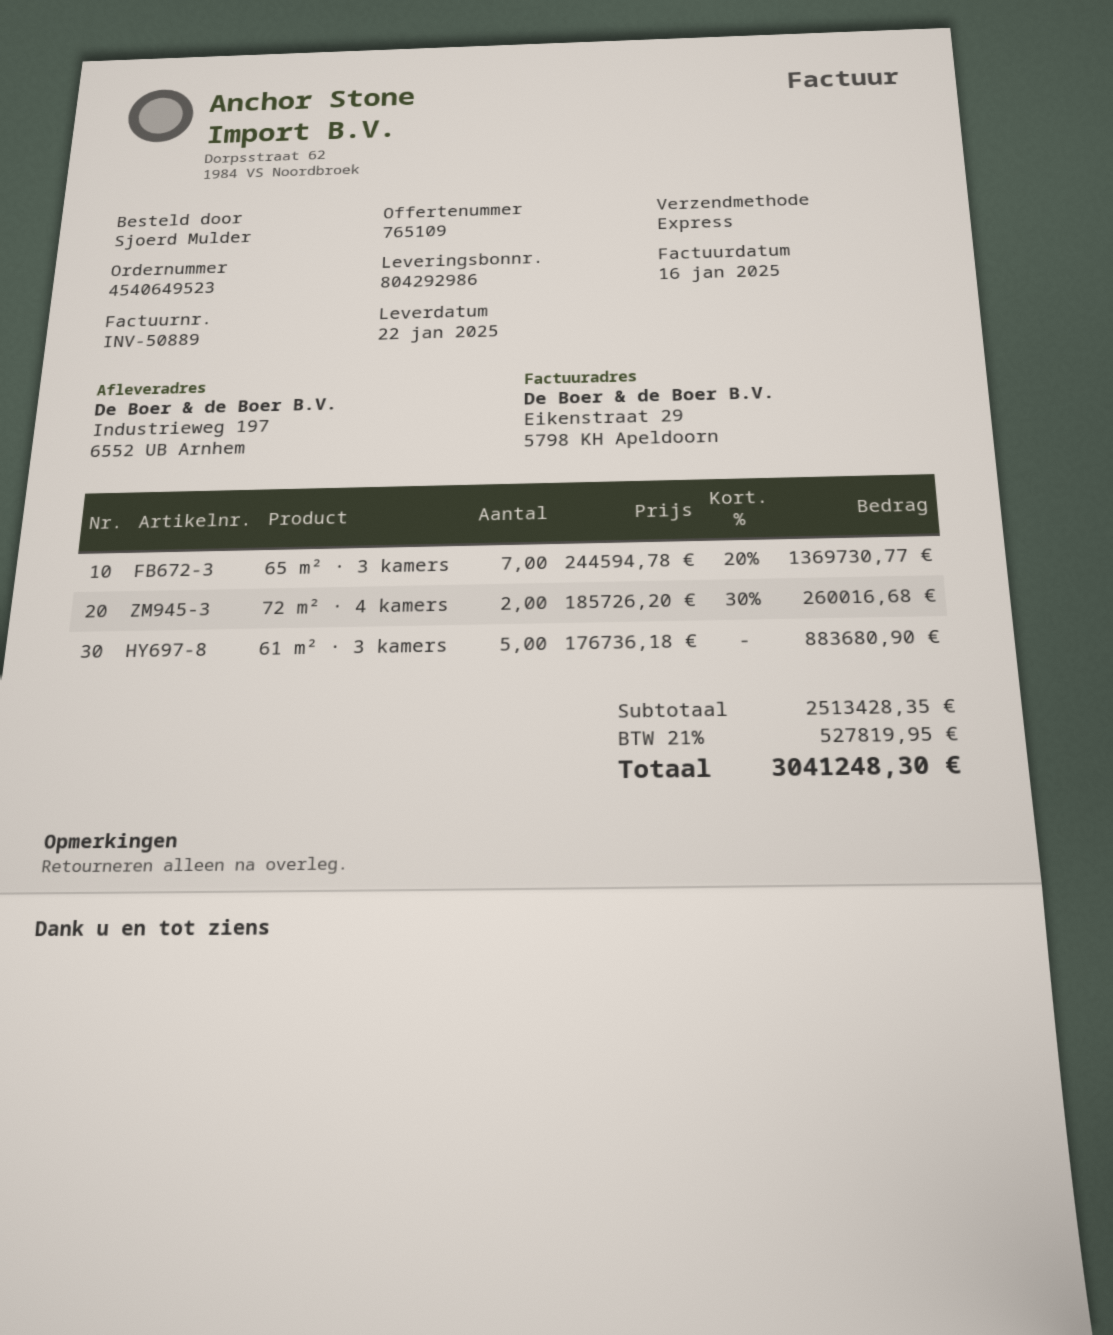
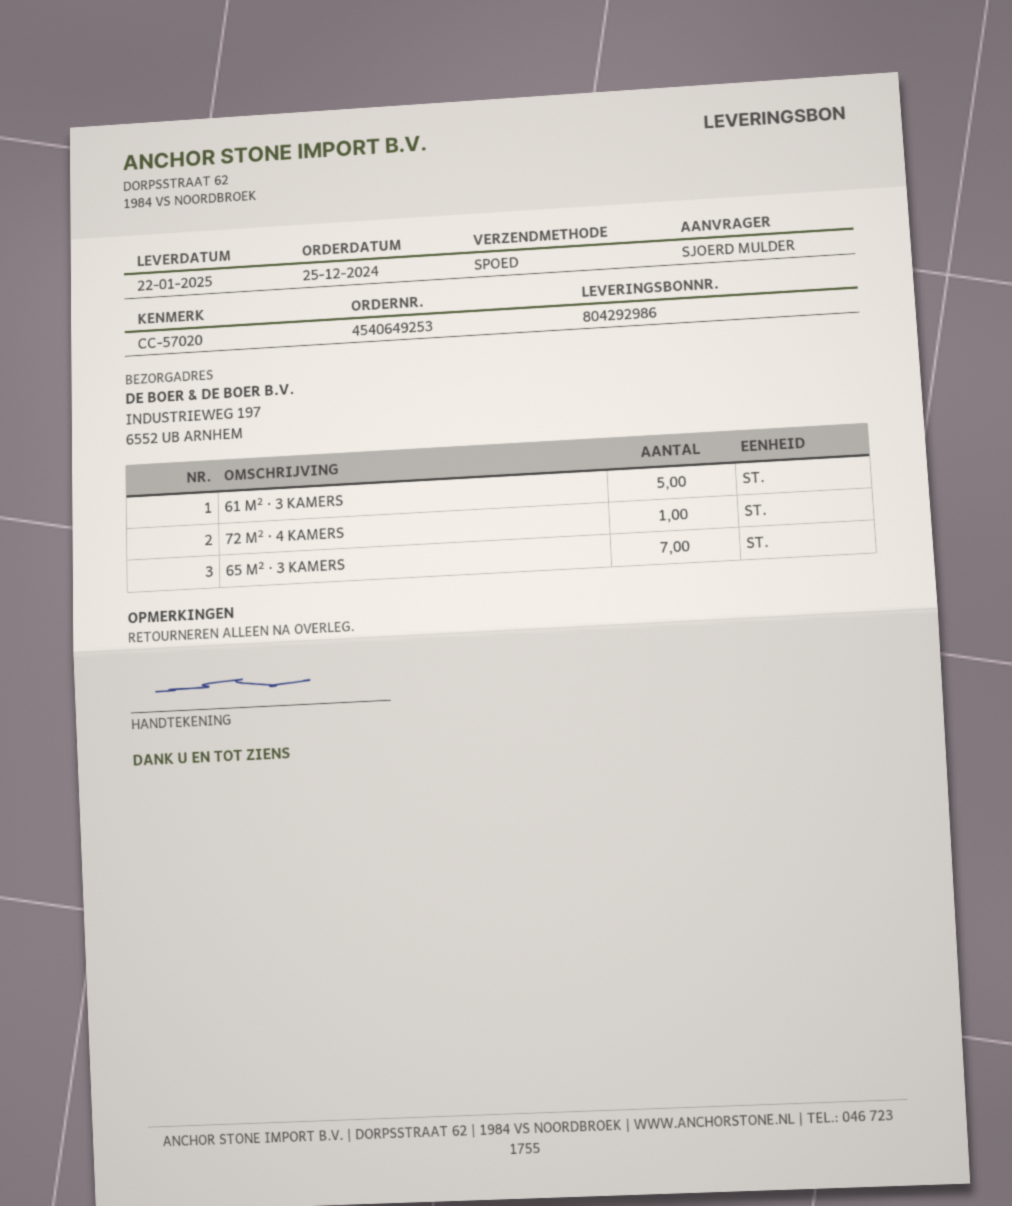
order number: 4540649523 -> 4540649253
72 m² · 4 kamers: 2 -> 1

